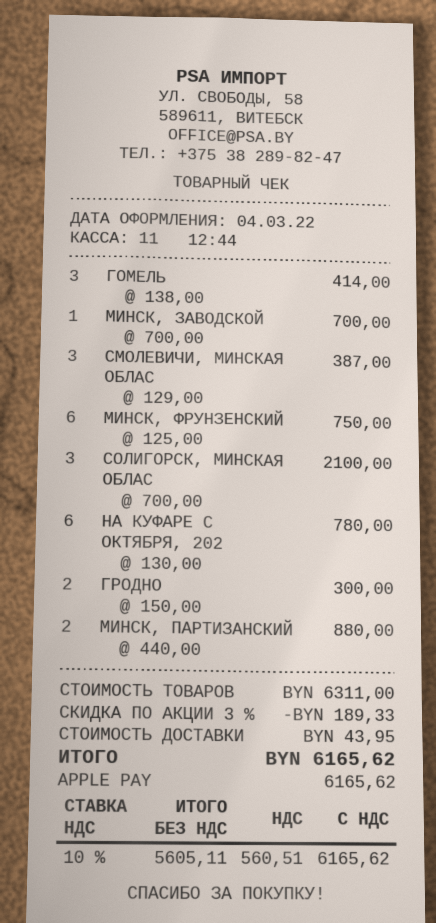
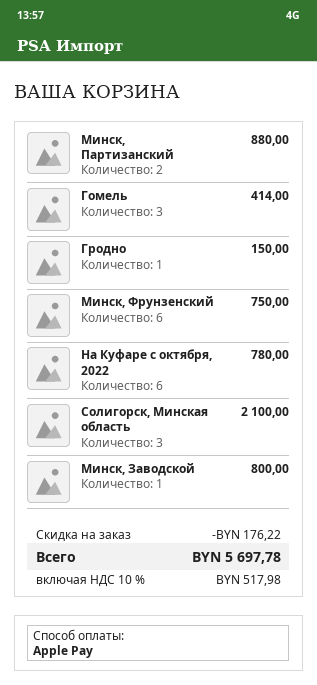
МИНСК, ЗАВОДСКОЙ: 1 for 700.00 -> 1 for 800.00
СМОЛЕВИЧИ, МИНСКАЯ ОБЛАС: 3 for 387.00 -> none
ГРОДНО: 2 for 300.00 -> 1 for 150.00
discount: 189.33 -> 176.22
shipping: 43.95 -> none
tax: 10% = 560.51 -> 10% = 517.98
total: 6165.62 -> 5697.78

